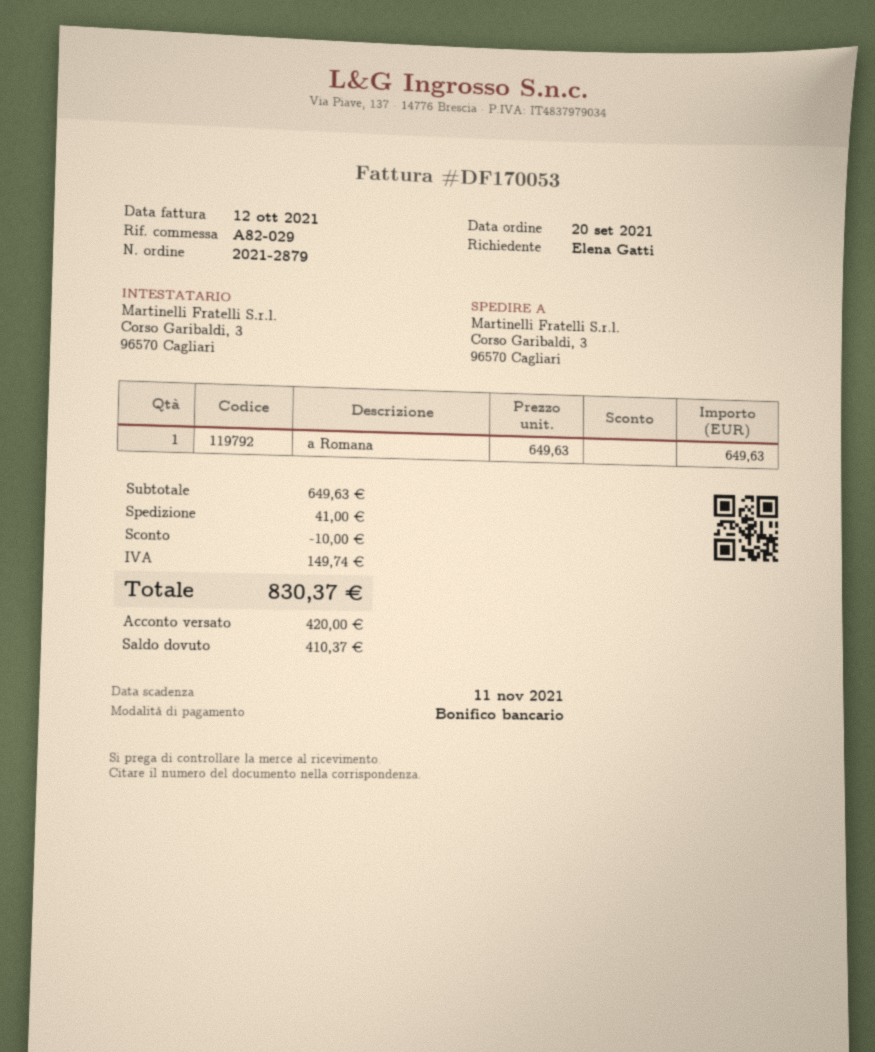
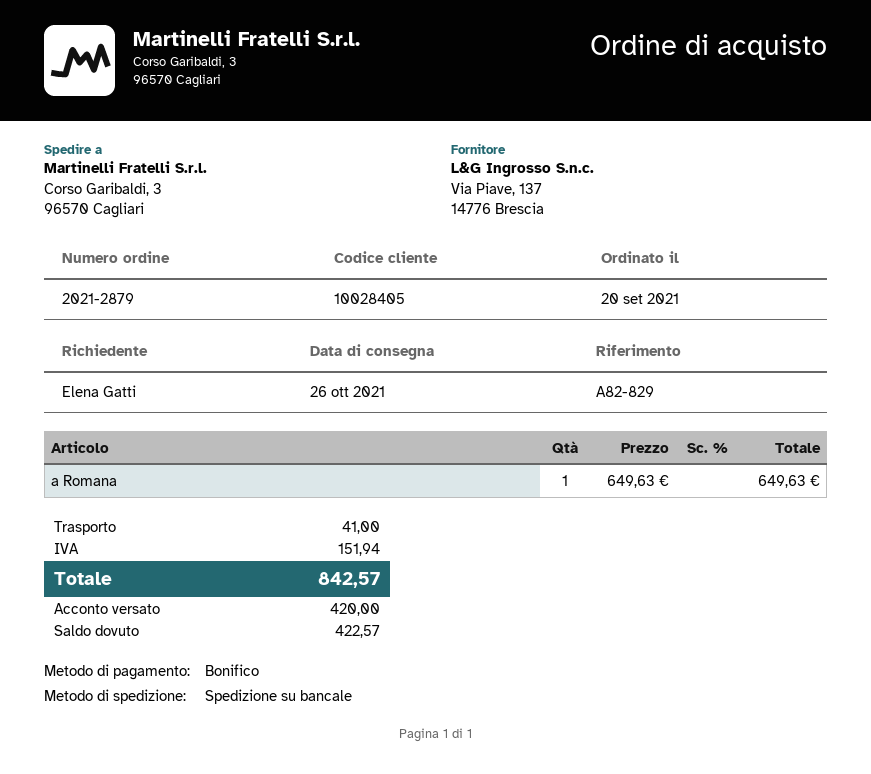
reference: A82-029 -> A82-829
discount: 10.00 -> none
tax: 149.74 -> 151.94
total: 830.37 -> 842.57
balance: 410.37 -> 422.57

